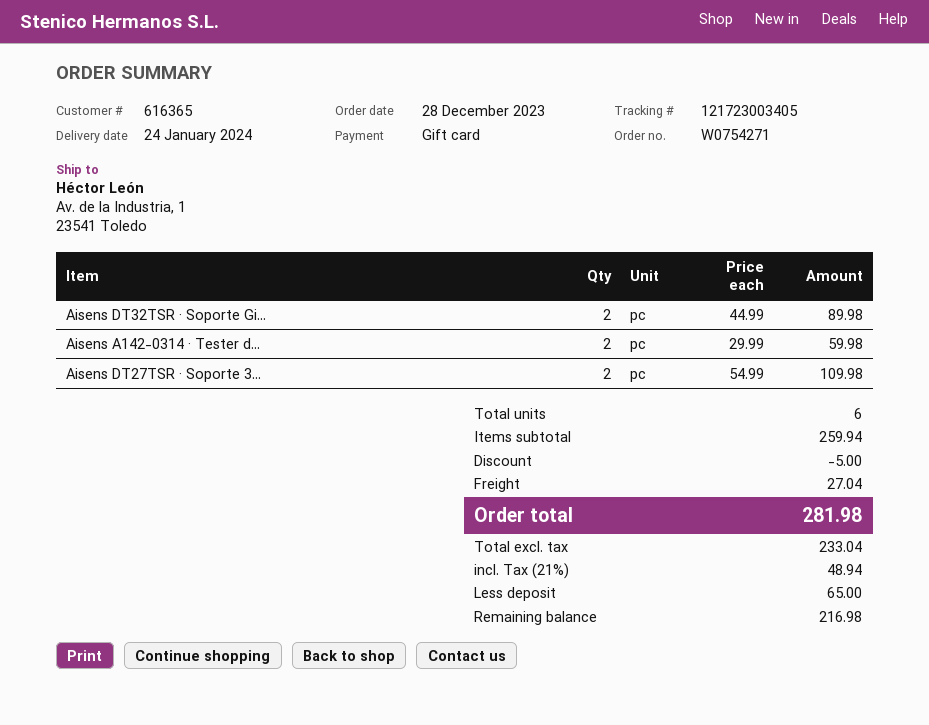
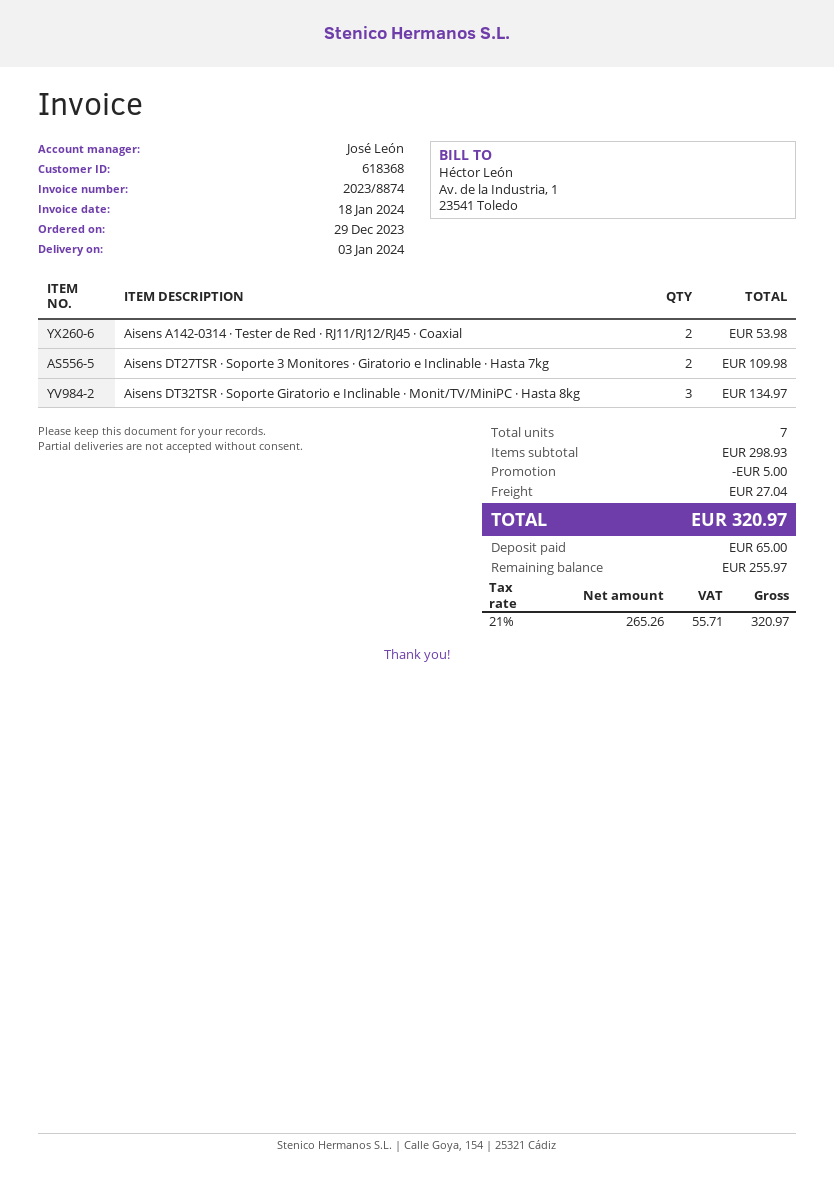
order date: 2023-12-28 -> 2023-12-29
delivery date: 2024-01-24 -> 2024-01-03
customer number: 616365 -> 618368
Aisens DT32TSR · Soporte Gi...: 2 for 89.98 -> 3 for 134.97
Aisens A142-0314 · Tester d...: 2 for 59.98 -> 2 for 53.98
total quantity: 6 -> 7
subtotal: 259.94 -> 298.93
net: 233.04 -> 265.26
tax: 21% = 48.94 -> 21% = 55.71
total: 281.98 -> 320.97
balance: 216.98 -> 255.97

